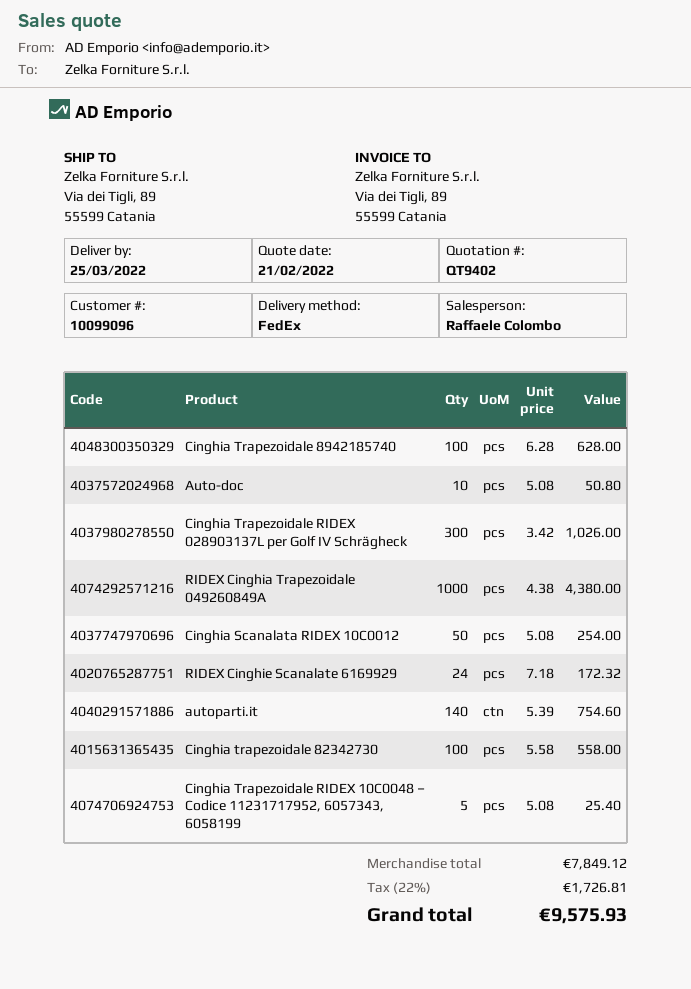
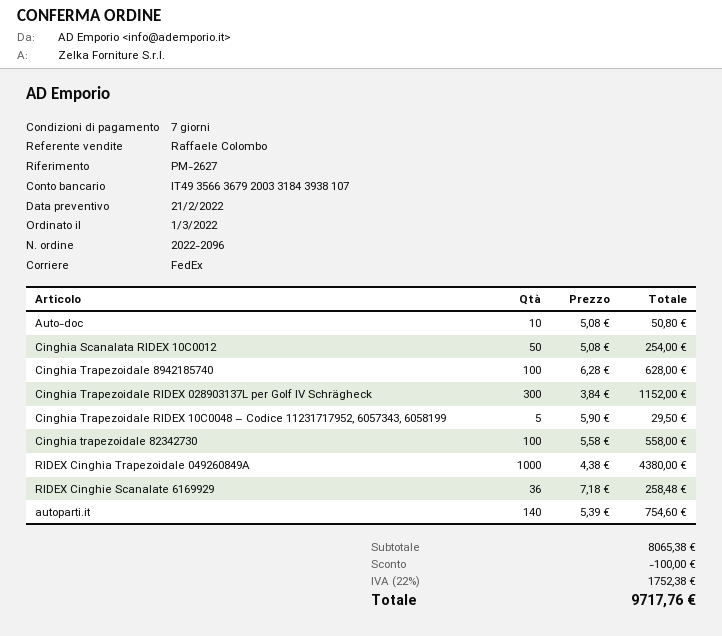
Cinghia Trapezoidale RIDEX 028903137L per Golf IV Schrägheck: 300 x 3.42 = 1026.00 -> 300 x 3.84 = 1152.00
RIDEX Cinghie Scanalate 6169929: 24 x 7.18 = 172.32 -> 36 x 7.18 = 258.48
Cinghia Trapezoidale RIDEX 10C0048 – Codice 11231717952, 6057343, 6058199: 5 x 5.08 = 25.40 -> 5 x 5.90 = 29.50
subtotal: 7849.12 -> 8065.38
discount: none -> 100.00
tax: 22% = 1726.81 -> 22% = 1752.38
total: 9575.93 -> 9717.76

